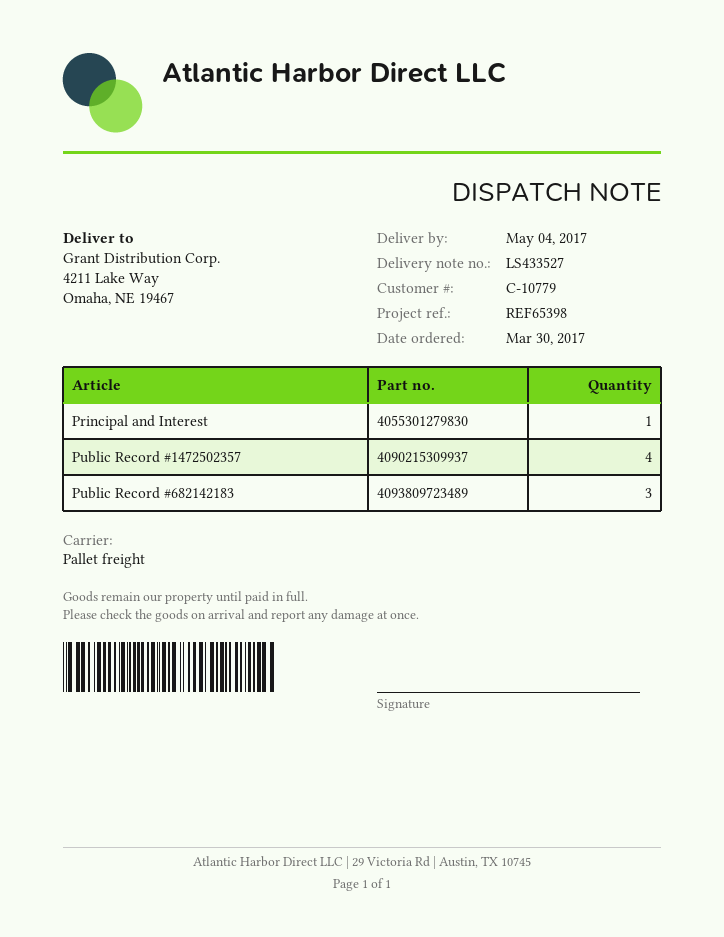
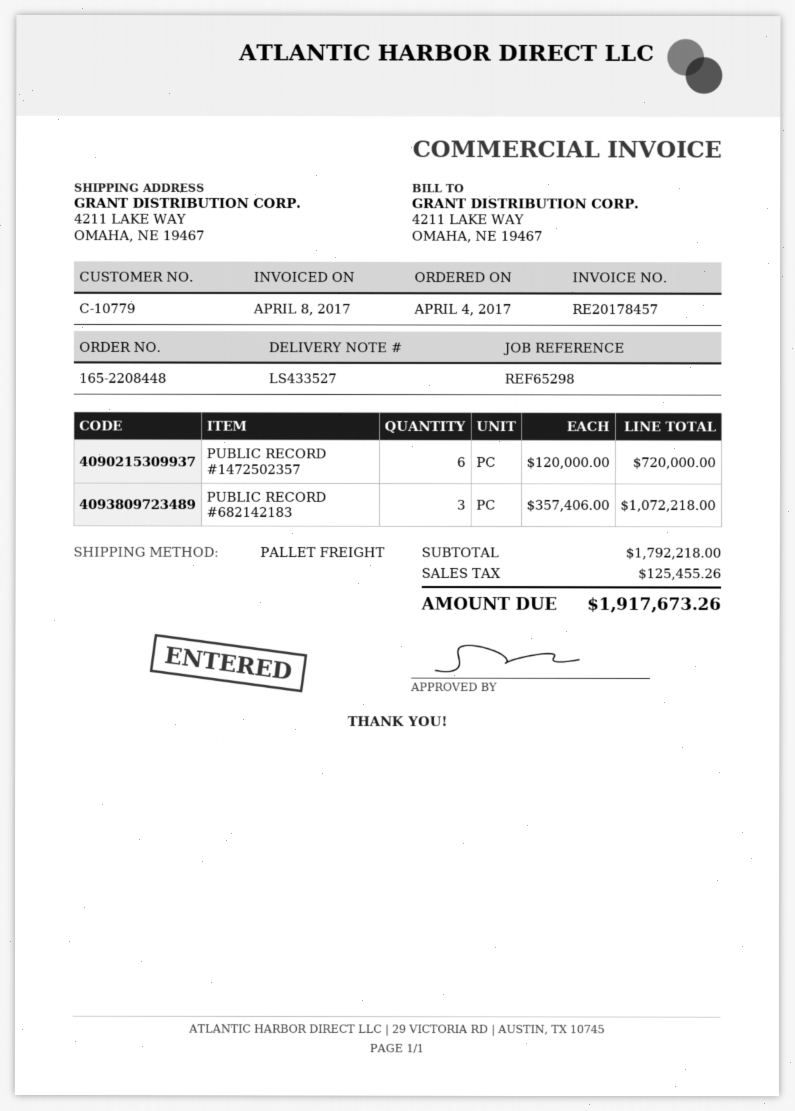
order date: 2017-03-30 -> 2017-04-04
reference: REF65398 -> REF65298
Principal and Interest: 1 -> none
Public Record #1472502357: 4 -> 6

